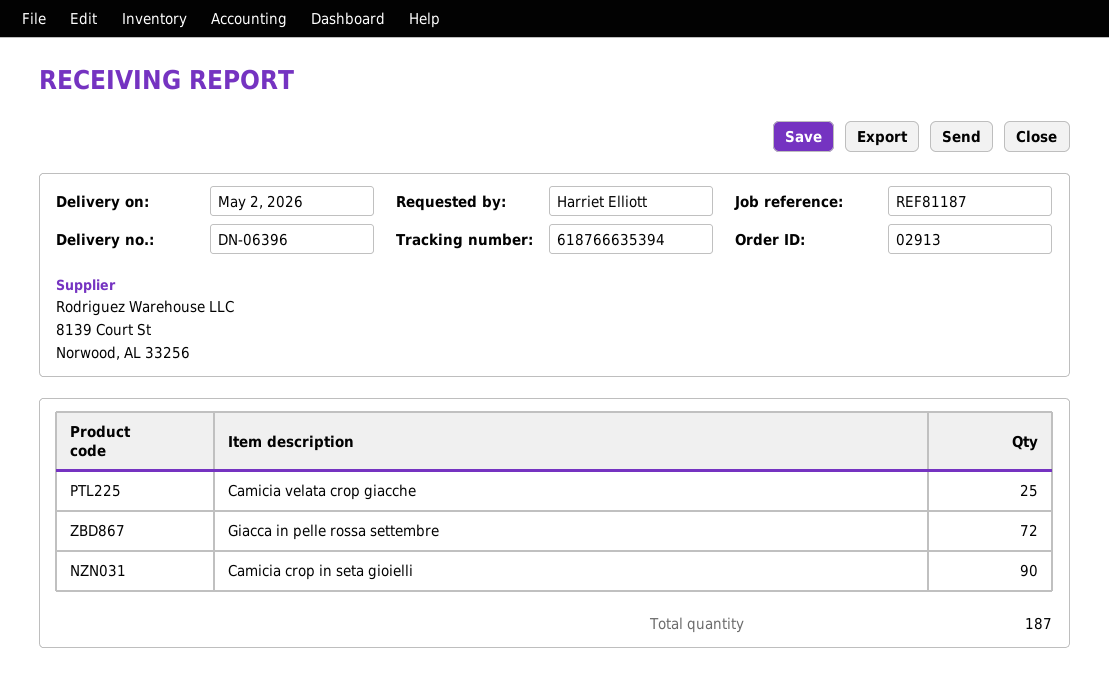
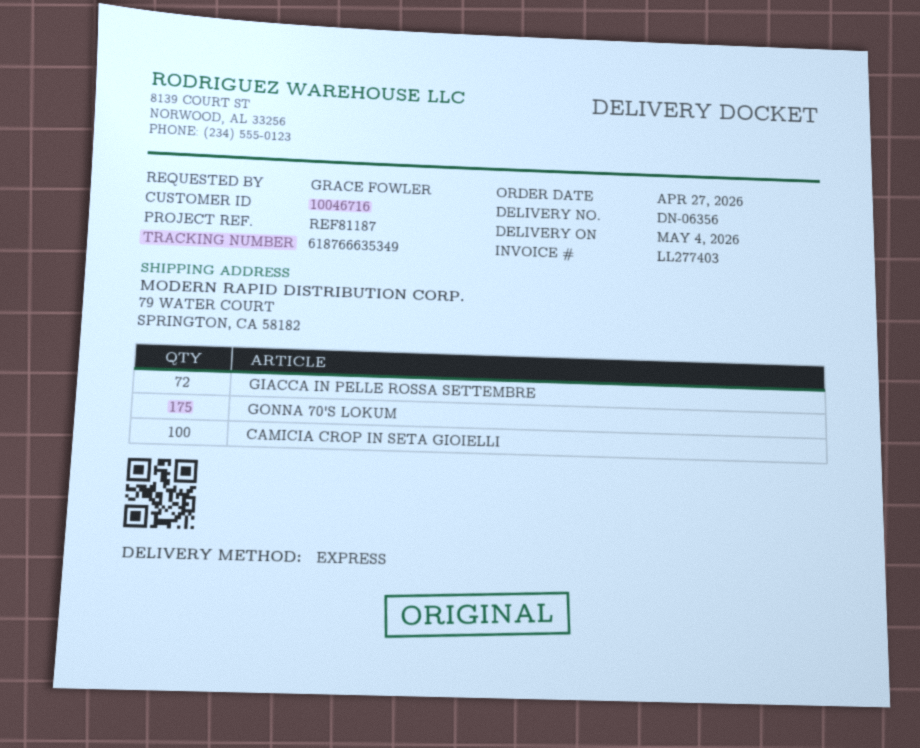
delivery note number: DN-06396 -> DN-06356
delivery date: 2026-05-02 -> 2026-05-04
ordered by: Harriet Elliott -> GRACE FOWLER
tracking number: 618766635394 -> 618766635349
Camicia velata crop giacche: 25 -> none
Camicia crop in seta gioielli: 90 -> 100
GONNA 70'S LOKUM: none -> 175

